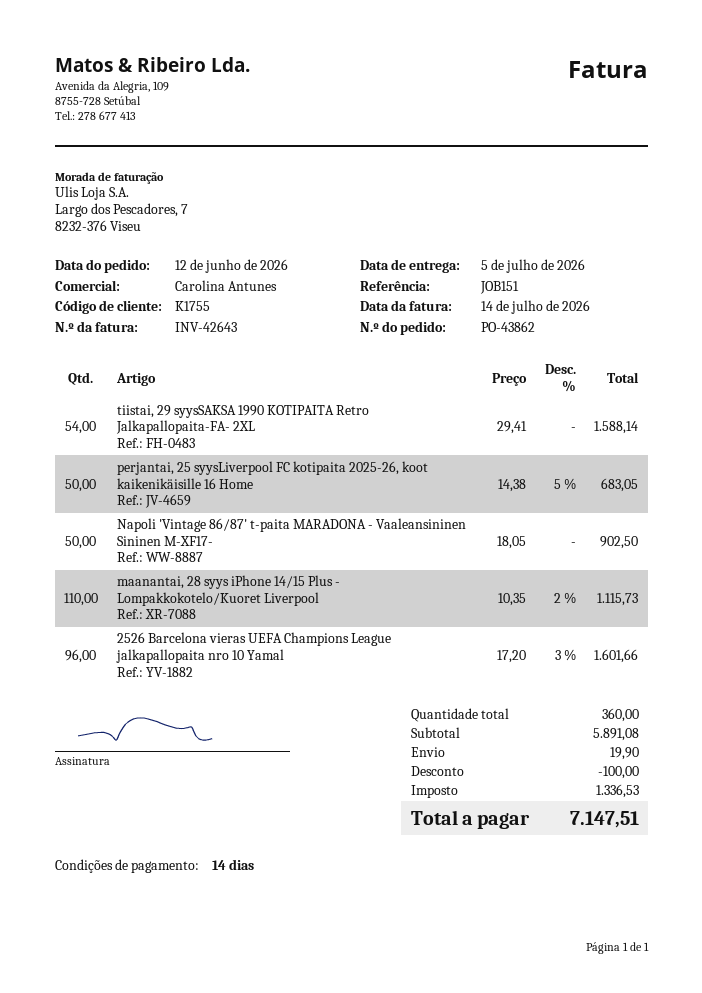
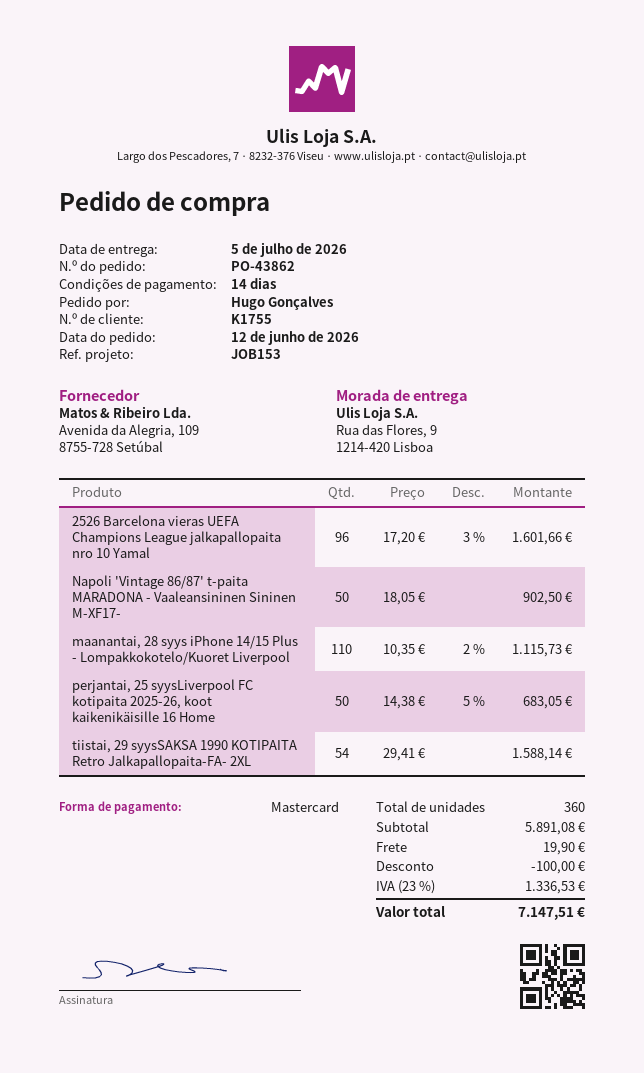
reference: JOB151 -> JOB153

